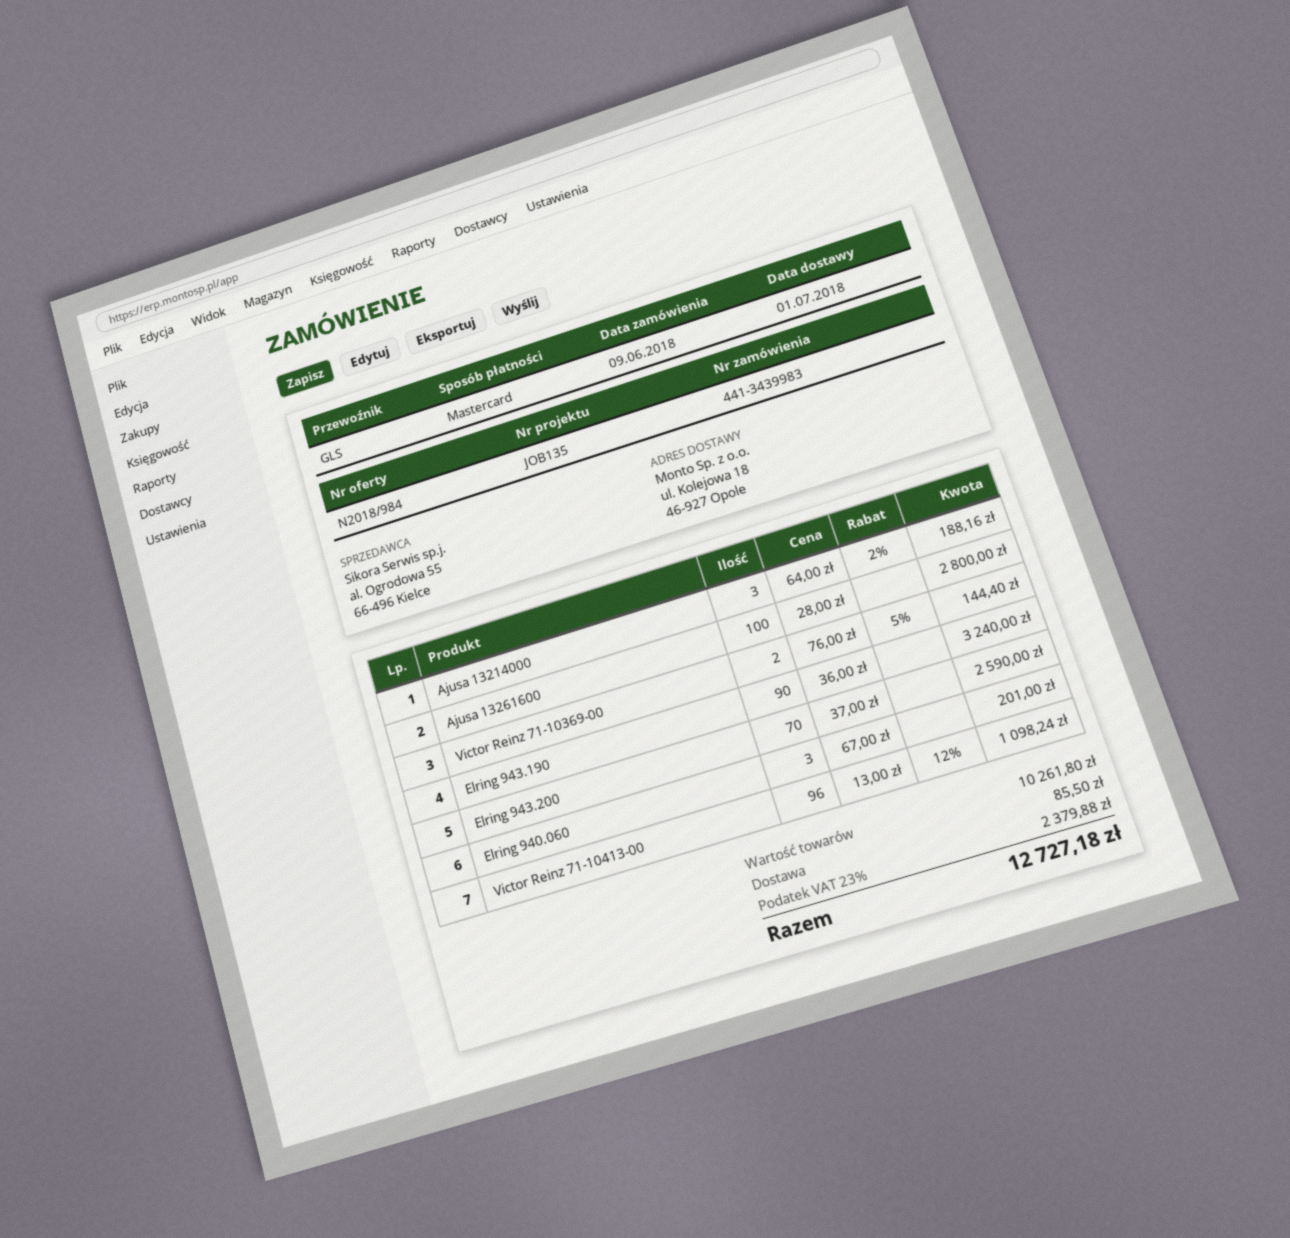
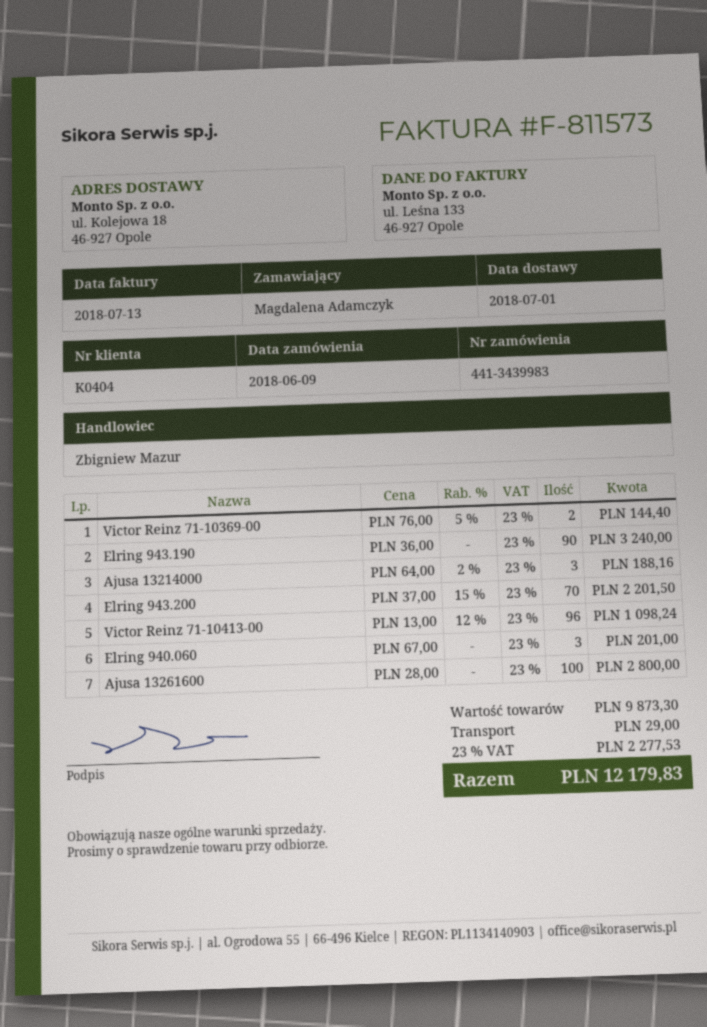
Elring 943.200: 70 x 37.00 = 2590.00 -> 70 x 37.00 - 15% = 2201.50
subtotal: 10261.80 -> 9873.30
shipping: 85.50 -> 29.00
tax: 23% = 2379.88 -> 23% = 2277.53
total: 12727.18 -> 12179.83

